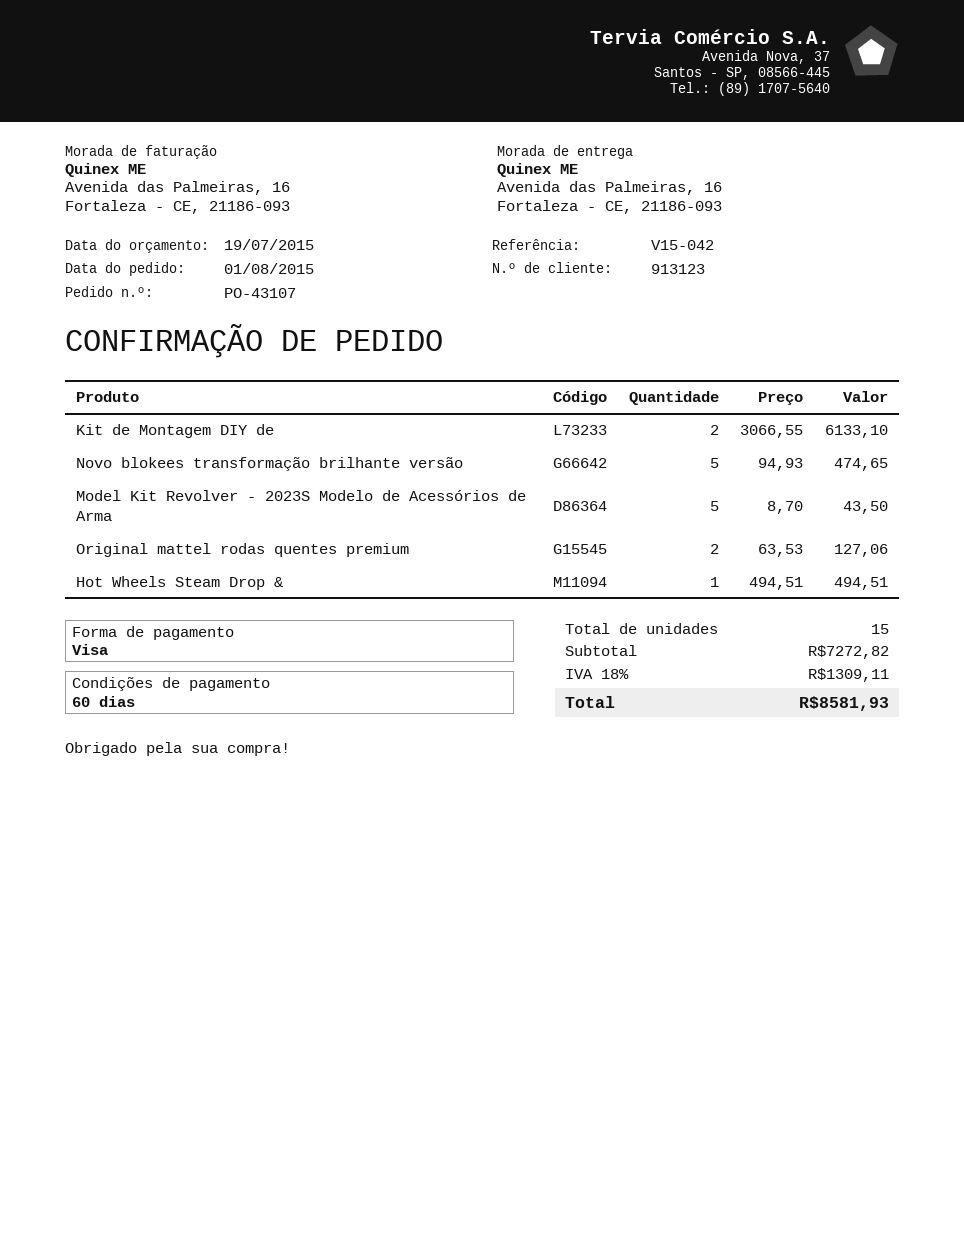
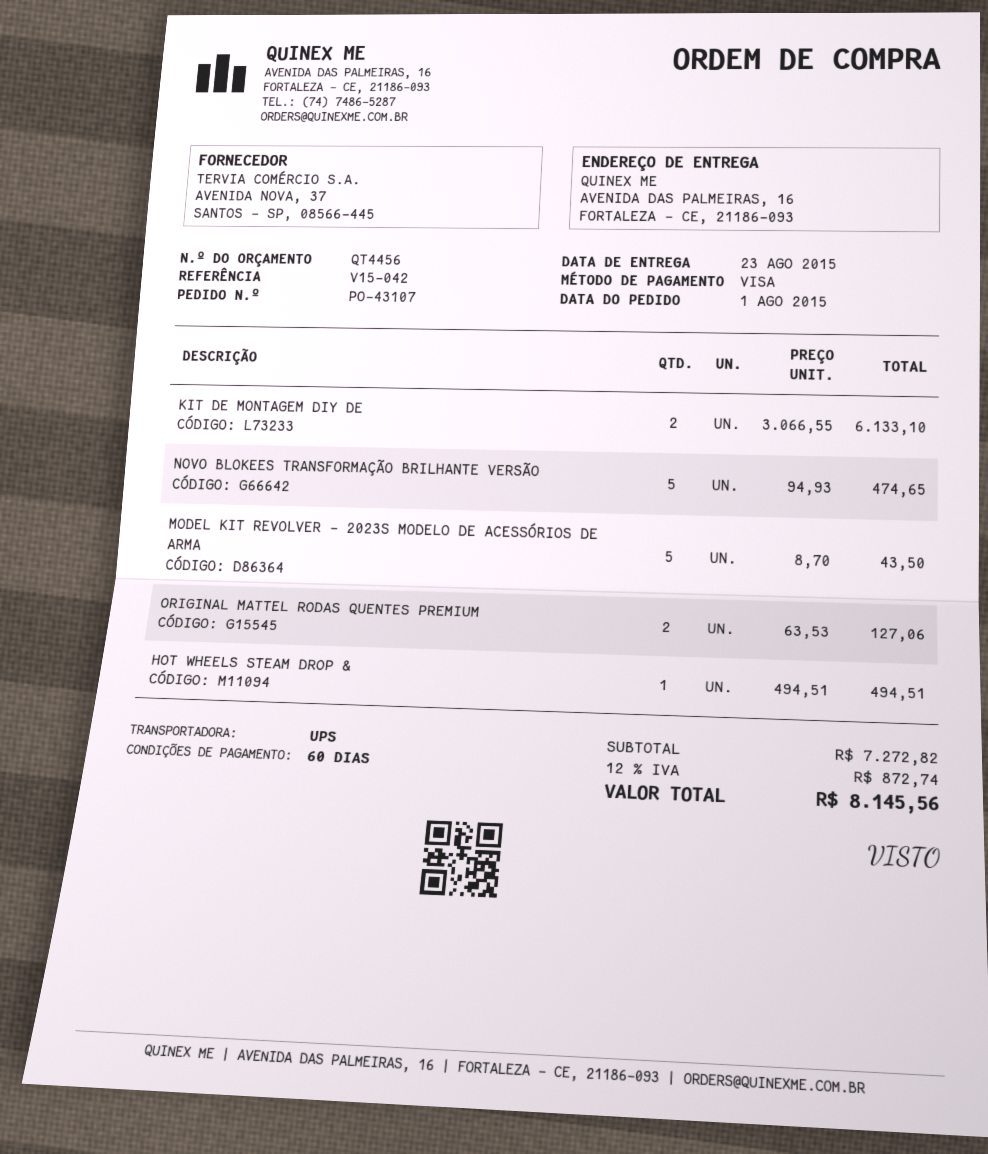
tax: 18% = 1309.11 -> 12% = 872.74
total: 8581.93 -> 8145.56

